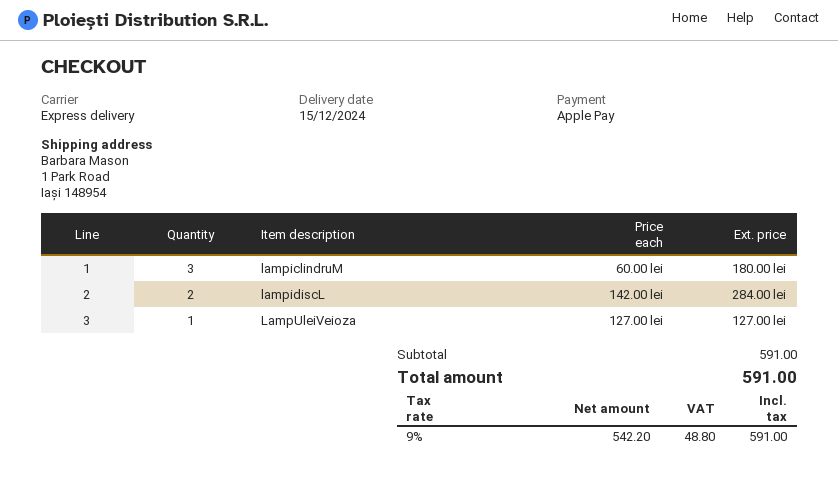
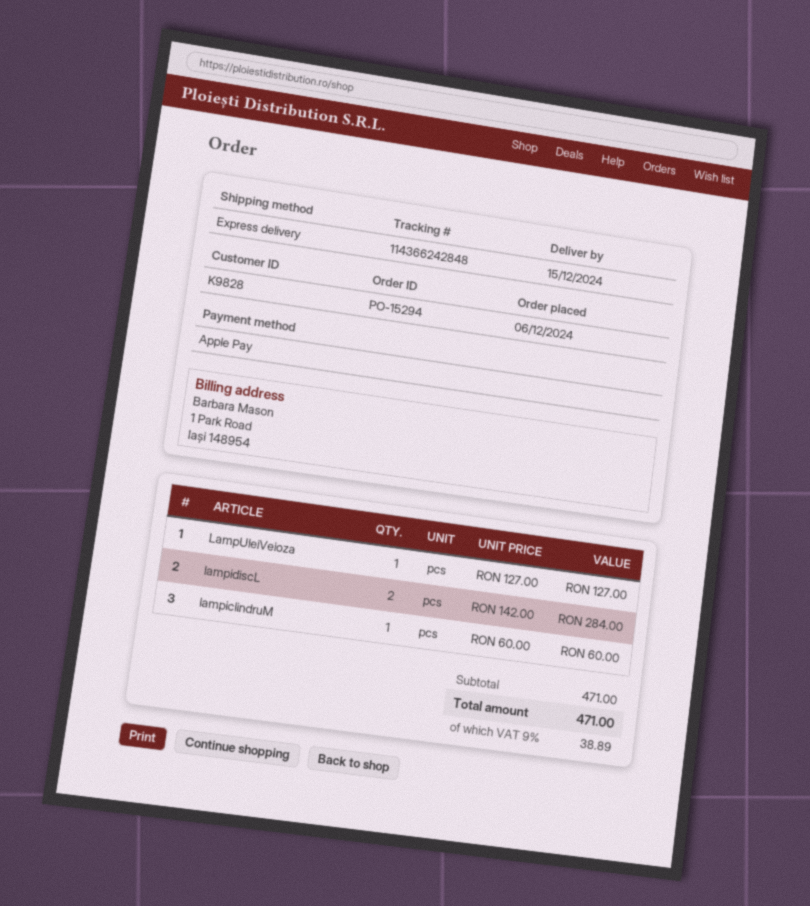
lampiclindruM: 3 x 60.00 = 180.00 -> 1 x 60.00 = 60.00
subtotal: 591.00 -> 471.00
tax: 9% = 48.80 -> 9% = 38.89
total: 591.00 -> 471.00

